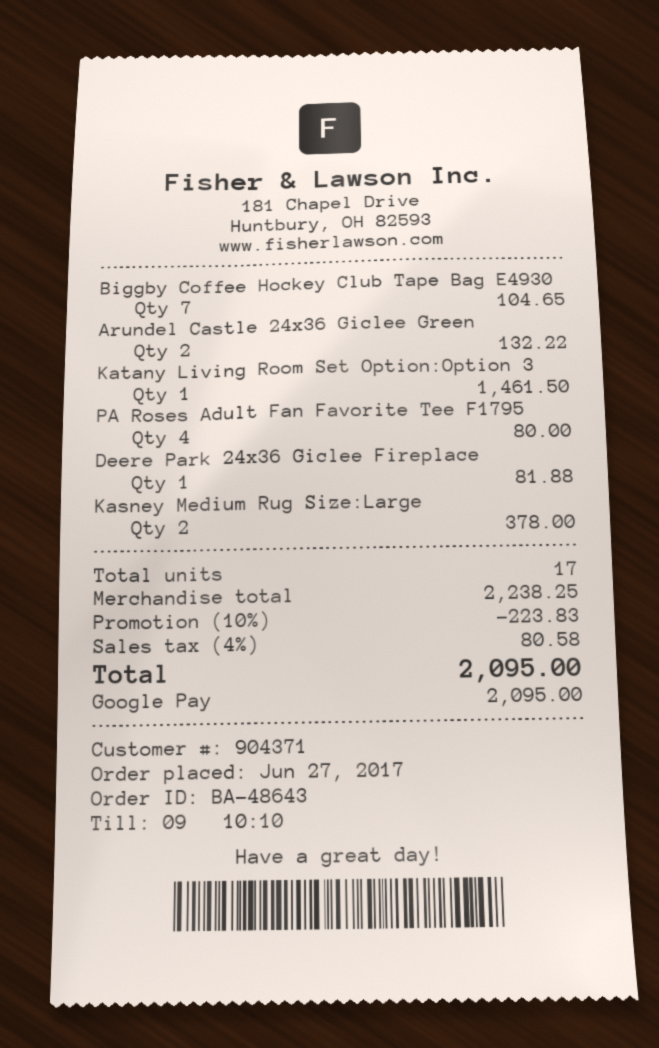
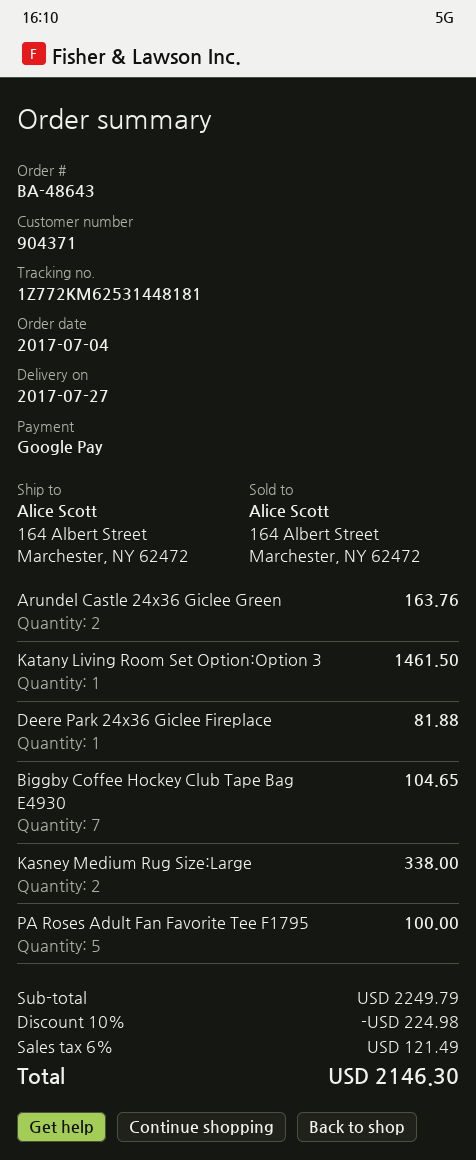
order date: 2017-06-27 -> 2017-07-04
Arundel Castle 24x36 Giclee Green: 2 for 132.22 -> 2 for 163.76
PA Roses Adult Fan Favorite Tee F1795: 4 for 80.00 -> 5 for 100.00
Kasney Medium Rug Size:Large: 2 for 378.00 -> 2 for 338.00
subtotal: 2238.25 -> 2249.79
discount: 10% = 223.83 -> 10% = 224.98
tax: 4% = 80.58 -> 6% = 121.49
total: 2095.00 -> 2146.30

